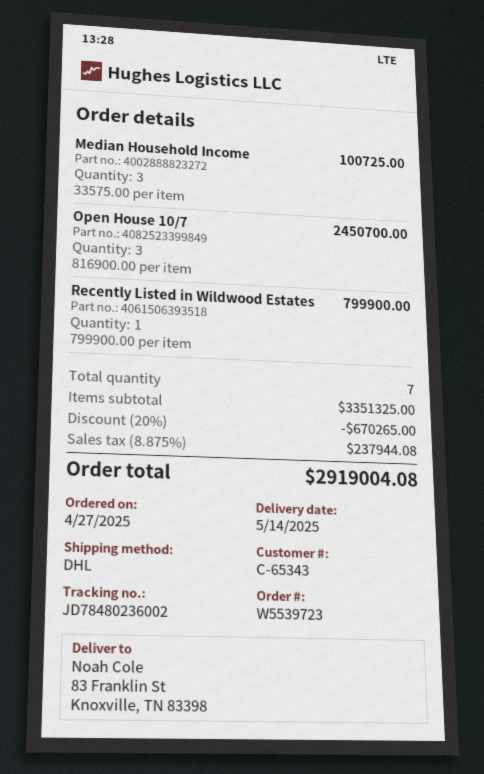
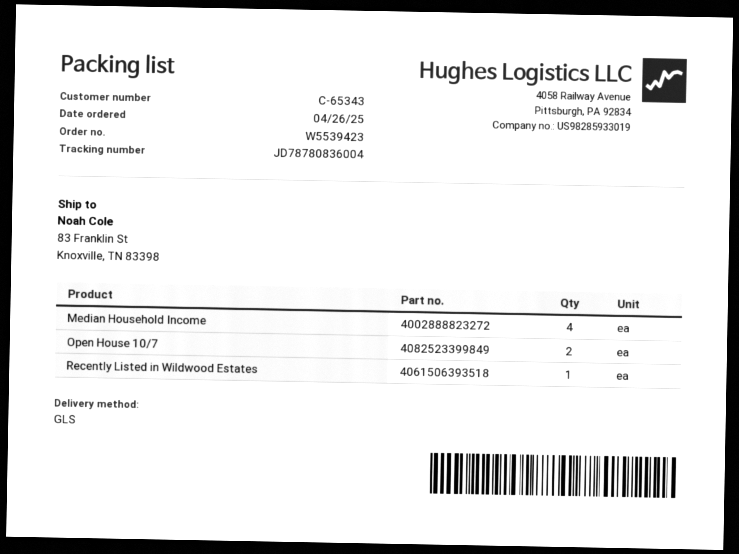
order number: W5539723 -> W5539423
order date: 2025-04-27 -> 2025-04-26
shipping method: DHL -> GLS
tracking number: JD78480236002 -> JD78780836004
Median Household Income: 3 -> 4
Open House 10/7: 3 -> 2

